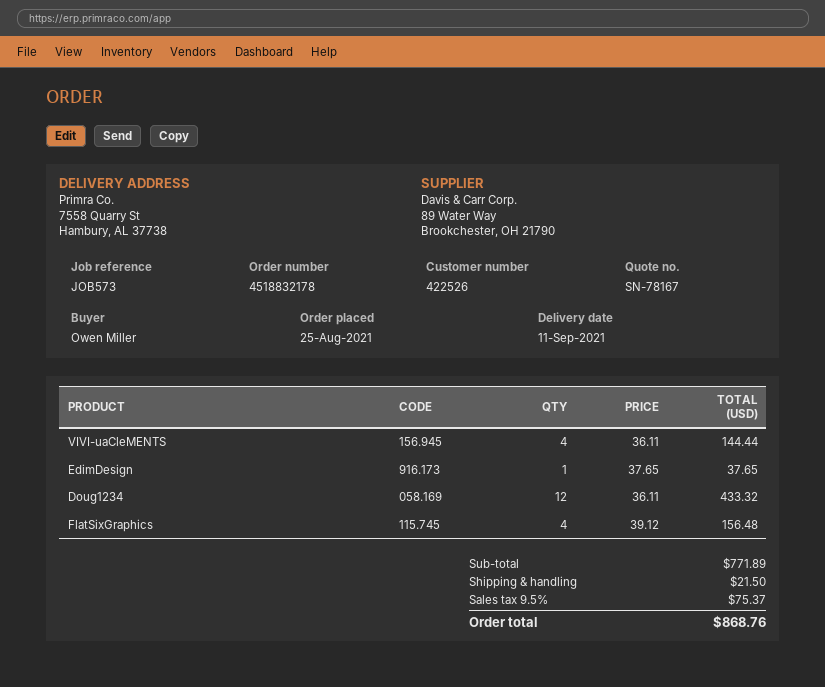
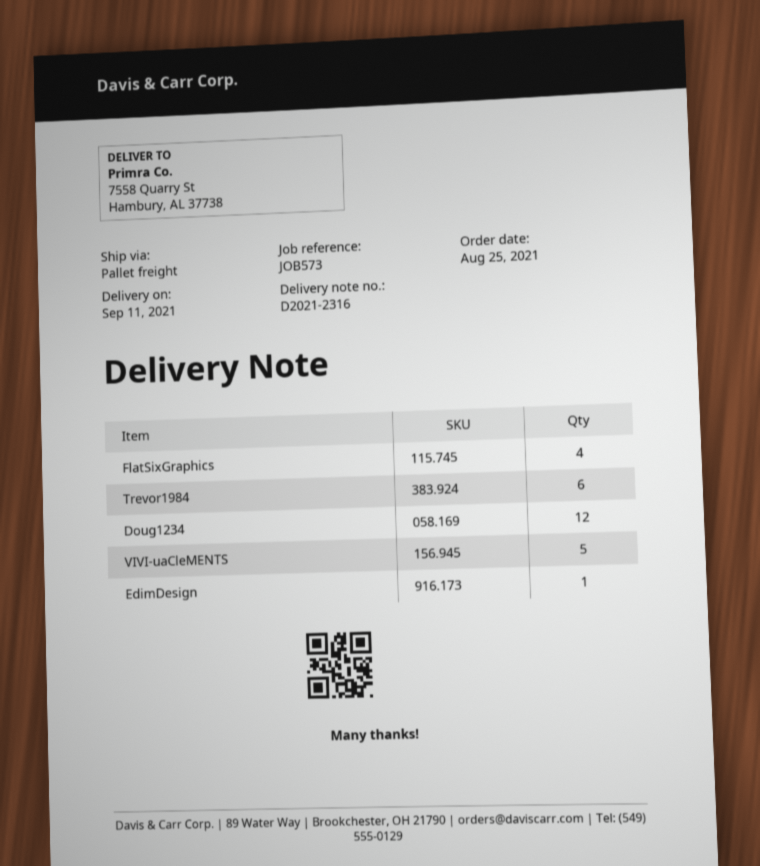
VIVI-uaCleMENTS: 4 -> 5
Trevor1984: none -> 6

